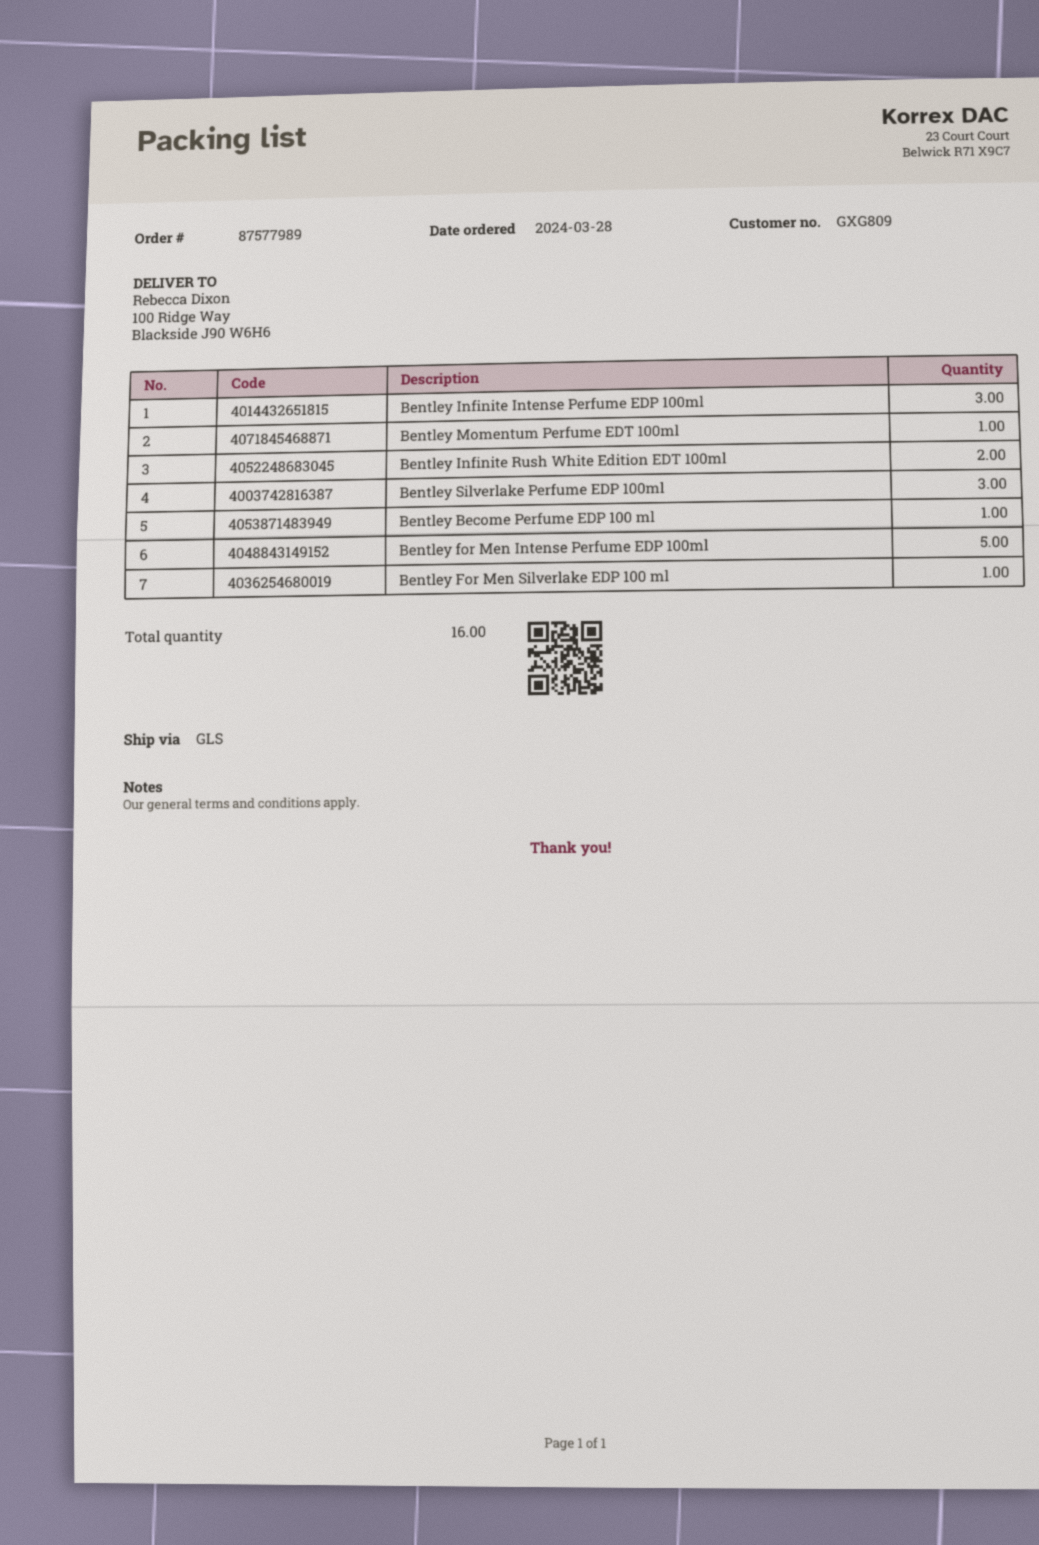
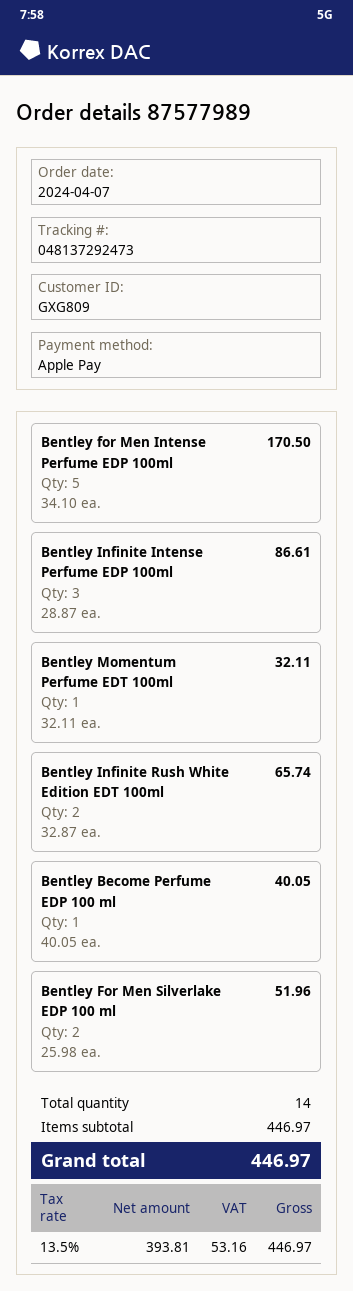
order date: 2024-03-28 -> 2024-04-07
Bentley Silverlake Perfume EDP 100ml: 3 -> none
Bentley For Men Silverlake EDP 100 ml: 1 -> 2
total quantity: 16 -> 14

